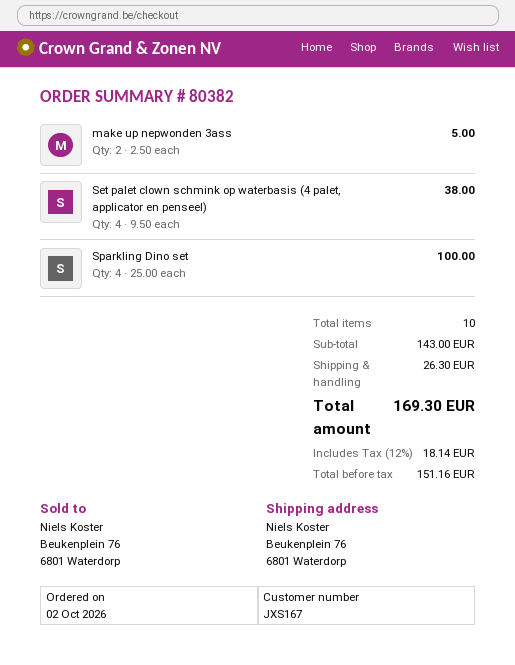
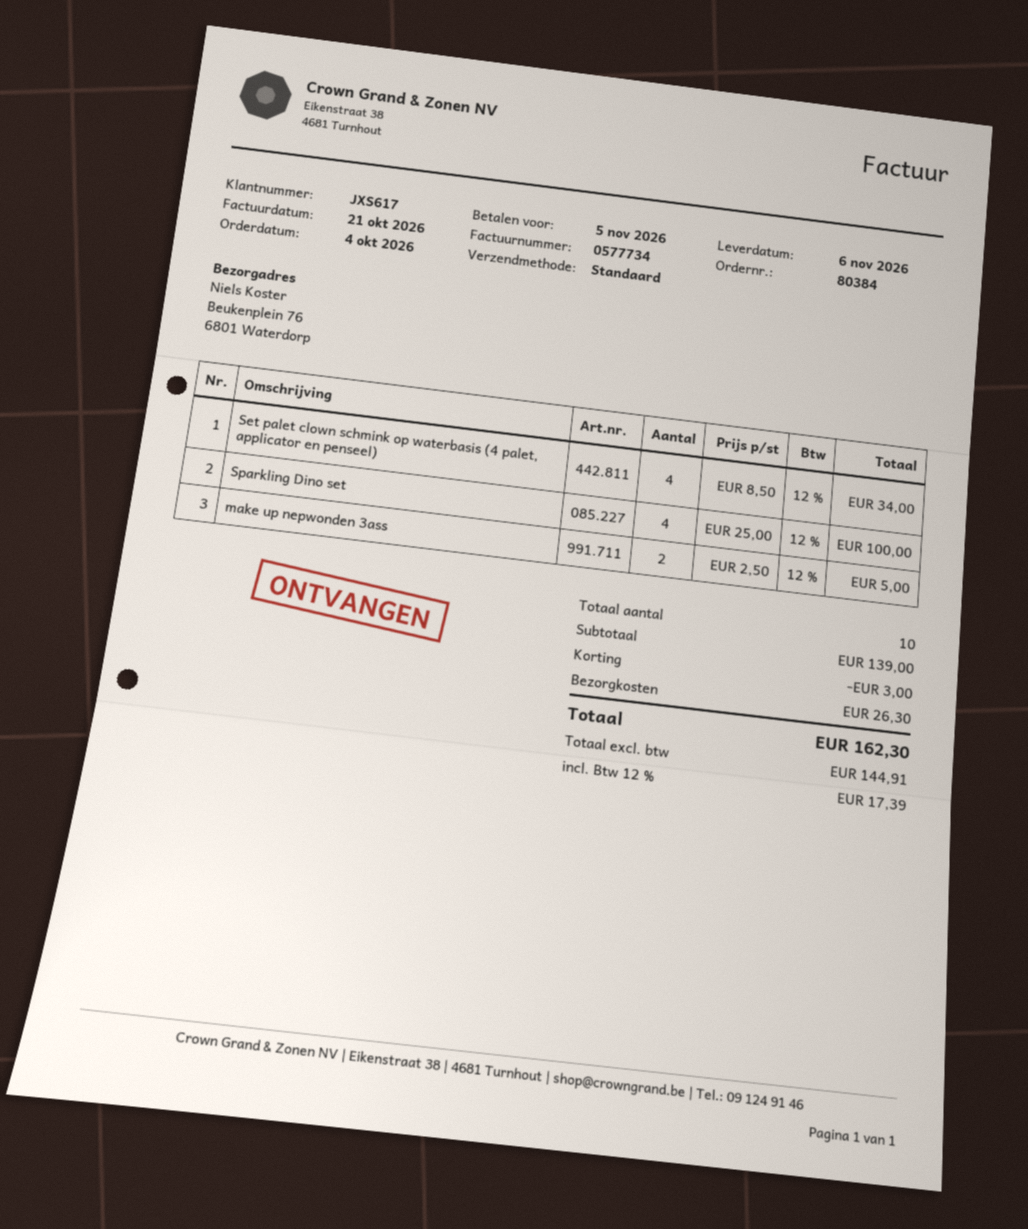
order number: 80382 -> 80384
order date: 2026-10-02 -> 2026-10-04
customer number: JXS167 -> JXS617
Set palet clown schmink op waterbasis (4 palet, applicator en penseel): 4 x 9.50 = 38.00 -> 4 x 8.50 = 34.00
subtotal: 143.00 -> 139.00
discount: none -> 3.00
net: 151.16 -> 144.91
tax: 12% = 18.14 -> 12% = 17.39
total: 169.30 -> 162.30

